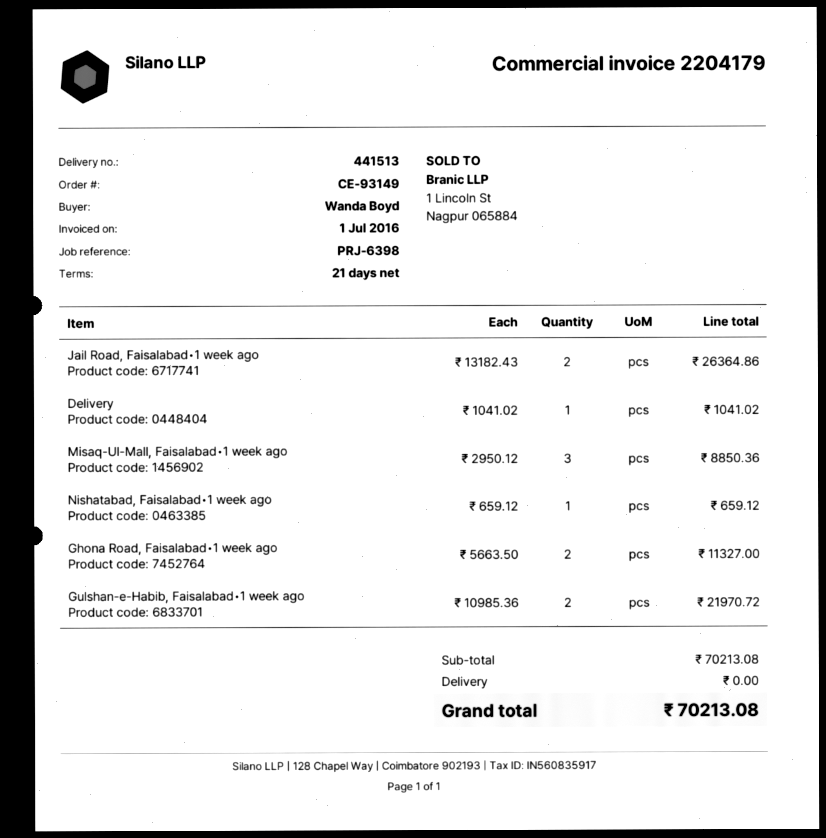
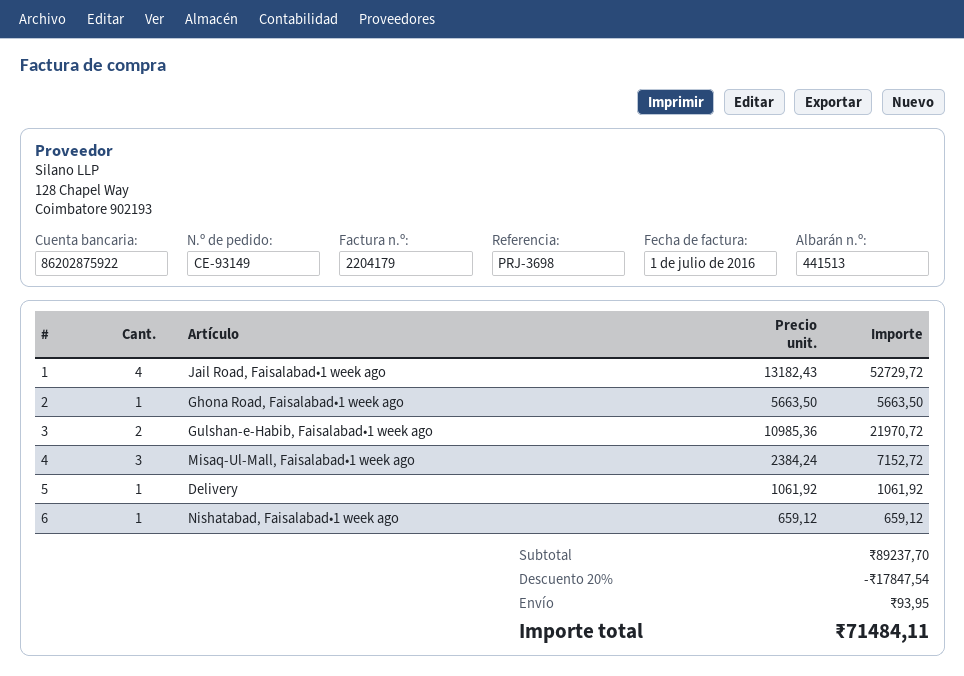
reference: PRJ-6398 -> PRJ-3698
Jail Road, Faisalabad•1 week ago: 2 x 13182.43 = 26364.86 -> 4 x 13182.43 = 52729.72
Delivery: 1 x 1041.02 = 1041.02 -> 1 x 1061.92 = 1061.92
Misaq-Ul-Mall, Faisalabad•1 week ago: 3 x 2950.12 = 8850.36 -> 3 x 2384.24 = 7152.72
Ghona Road, Faisalabad•1 week ago: 2 x 5663.50 = 11327.00 -> 1 x 5663.50 = 5663.50
subtotal: 70213.08 -> 89237.70
discount: none -> 20% = 17847.54
shipping: 0.00 -> 93.95
total: 70213.08 -> 71484.11

